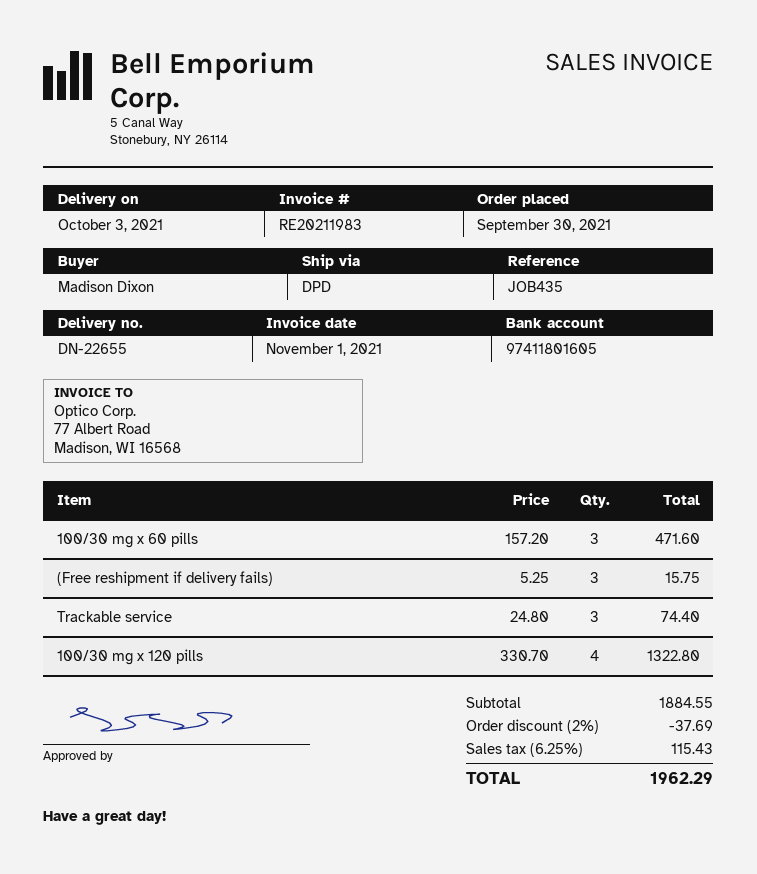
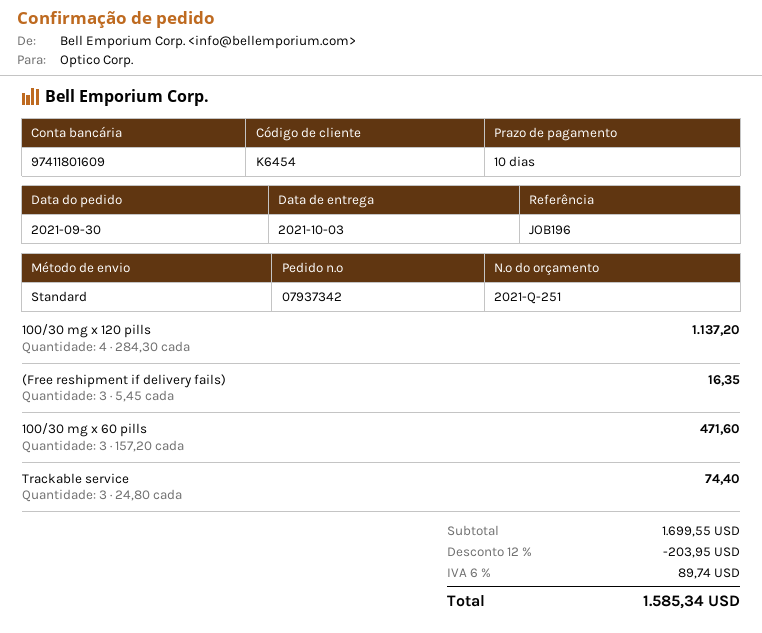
reference: JOB435 -> JOB196
bank account: 97411801605 -> 97411801609
shipping method: DPD -> standard
(Free reshipment if delivery fails): 3 x 5.25 = 15.75 -> 3 x 5.45 = 16.35
100/30 mg x 120 pills: 4 x 330.70 = 1322.80 -> 4 x 284.30 = 1137.20
subtotal: 1884.55 -> 1699.55
discount: 2% = 37.69 -> 12% = 203.95
tax: 6.25% = 115.43 -> 6% = 89.74
total: 1962.29 -> 1585.34

